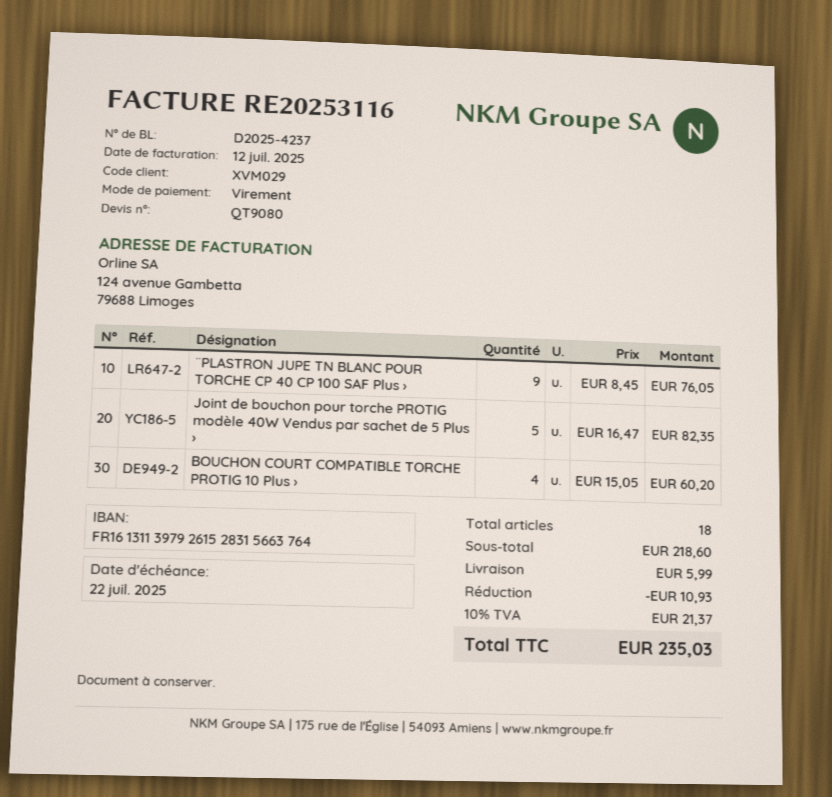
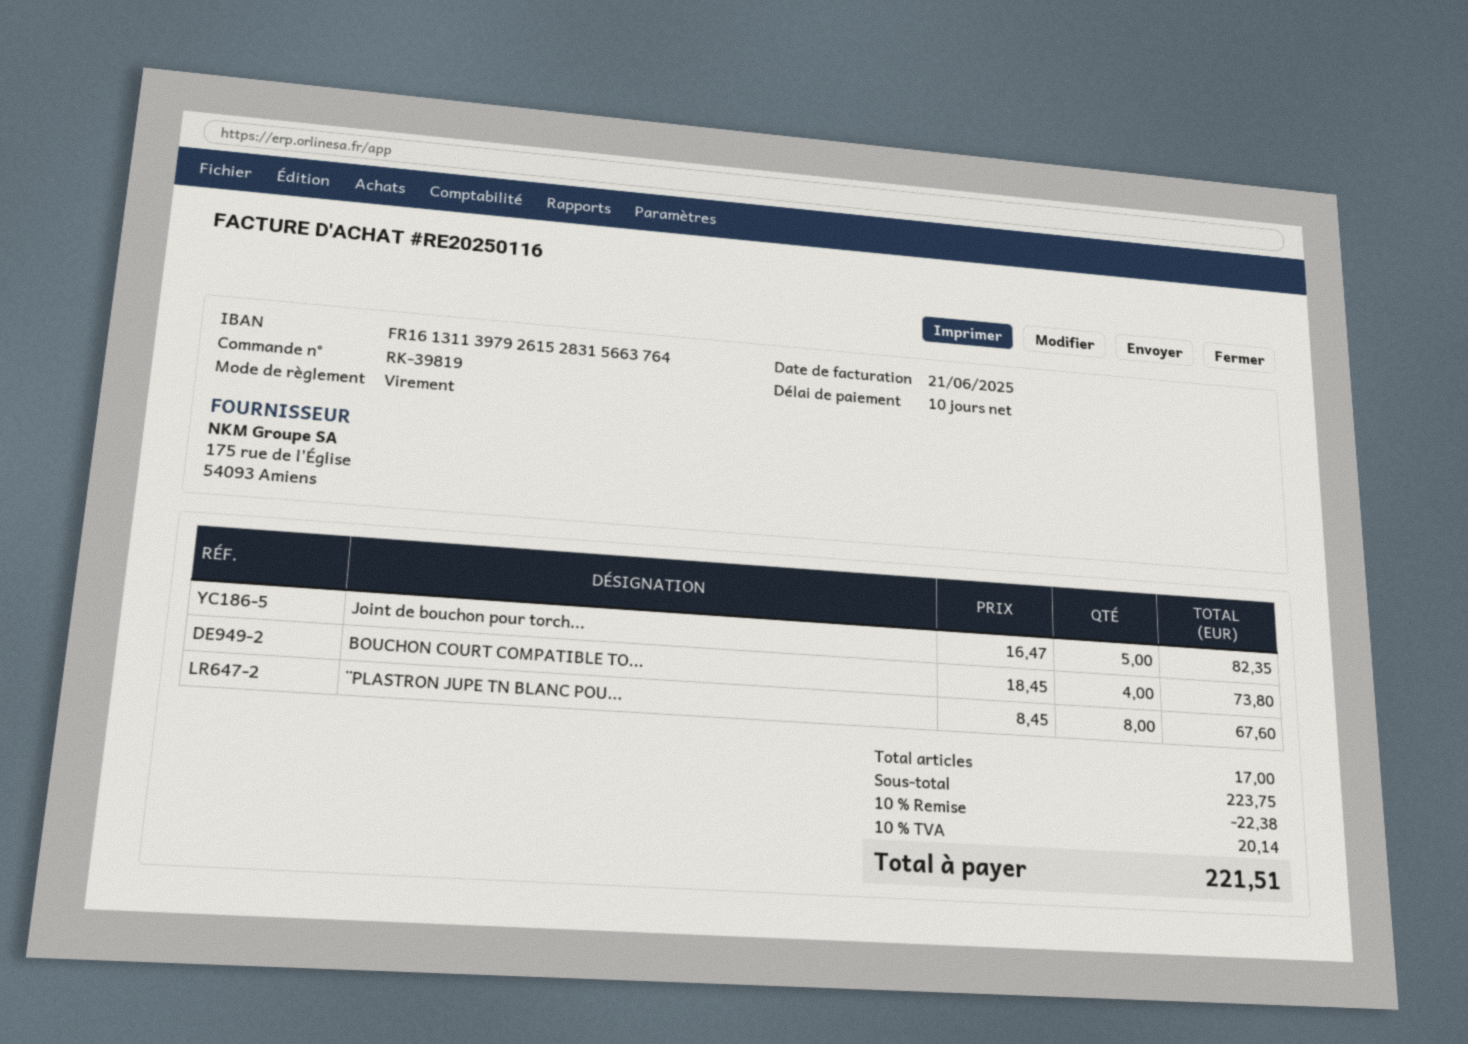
invoice number: RE20253116 -> RE20250116
invoice date: 2025-07-12 -> 2025-06-21
¨PLASTRON JUPE TN BLANC POUR TORCHE CP 40 CP 100 SAF Plus ›: 9 x 8.45 = 76.05 -> 8 x 8.45 = 67.60
BOUCHON COURT COMPATIBLE TORCHE PROTIG 10 Plus ›: 4 x 15.05 = 60.20 -> 4 x 18.45 = 73.80
total quantity: 18 -> 17
subtotal: 218.60 -> 223.75
discount: 10.93 -> 22.38
shipping: 5.99 -> none
tax: 10% = 21.37 -> 10% = 20.14
total: 235.03 -> 221.51

